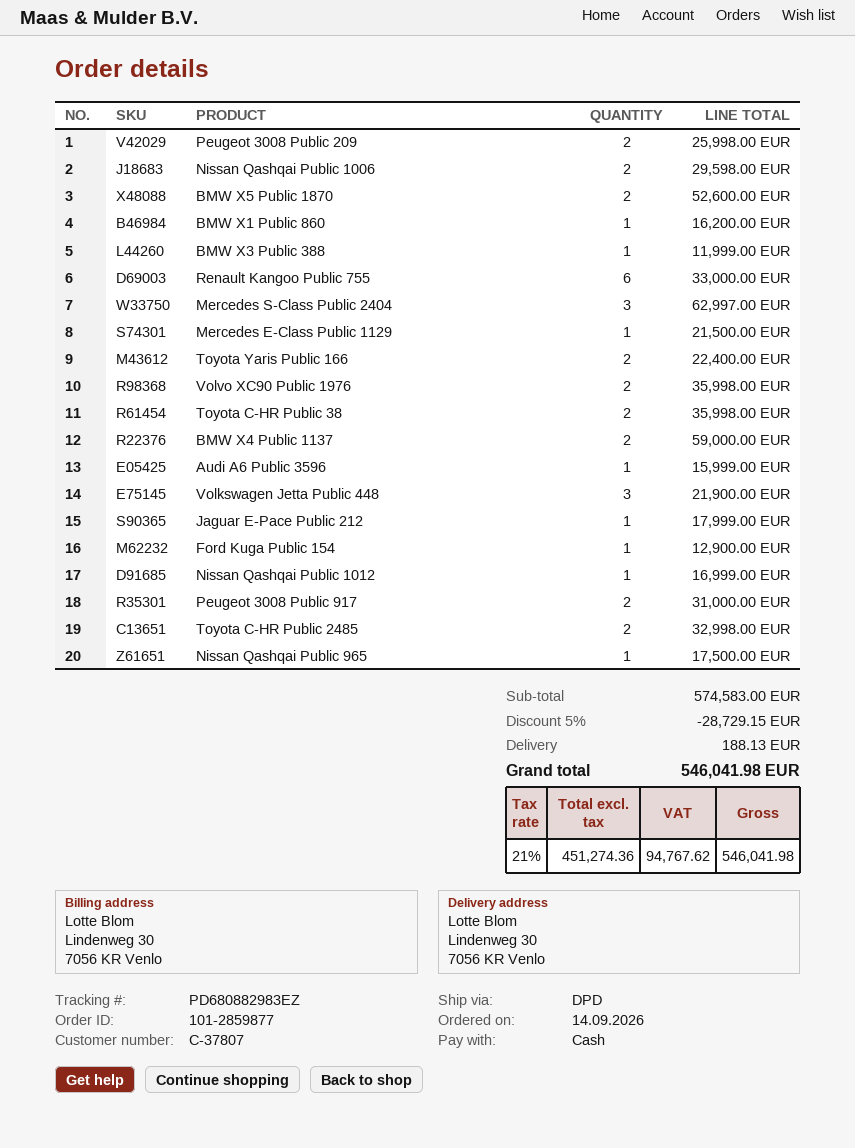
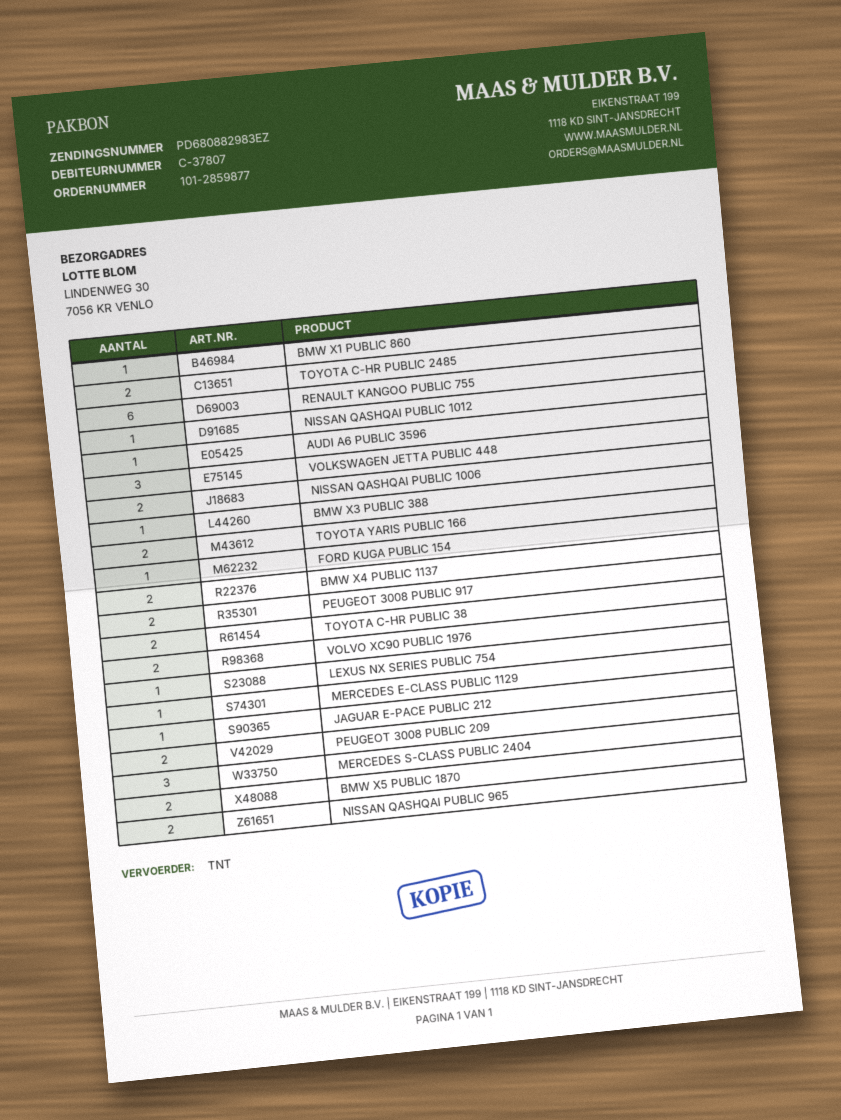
shipping method: DPD -> TNT
Nissan Qashqai Public 965: 1 -> 2
LEXUS NX SERIES PUBLIC 754: none -> 1

